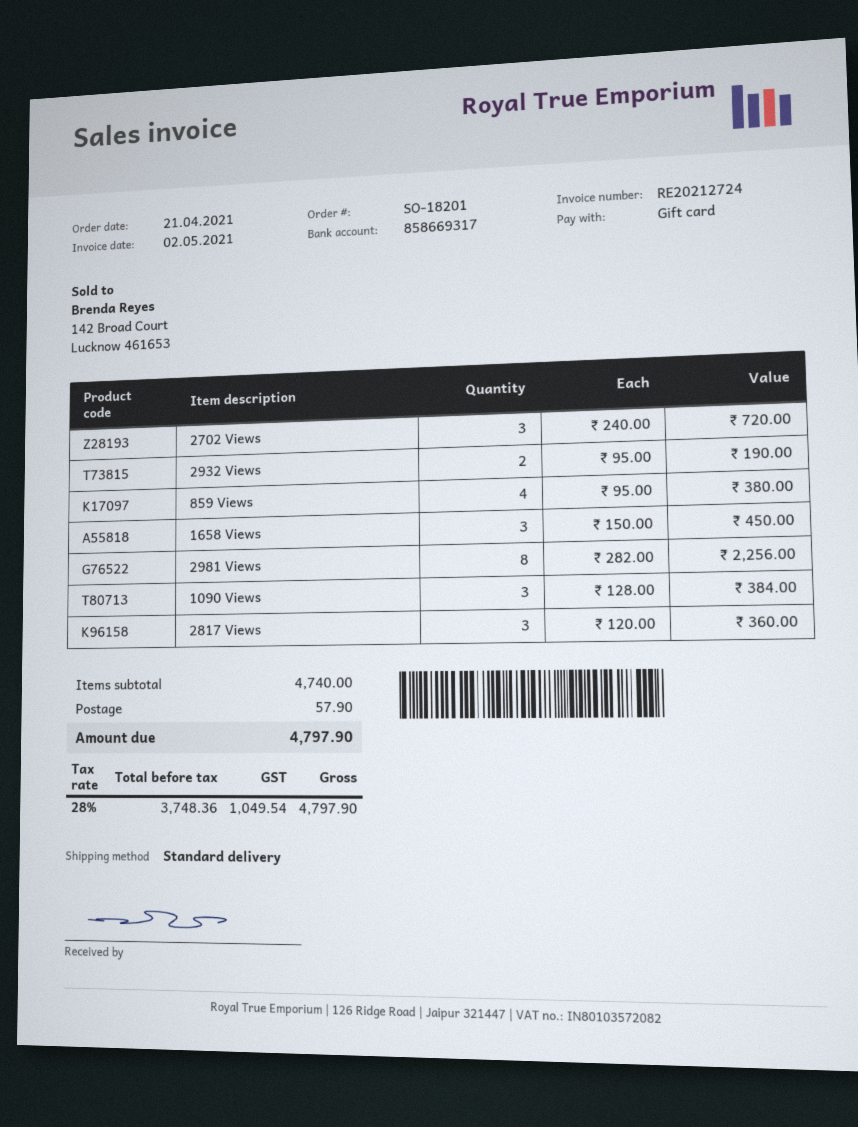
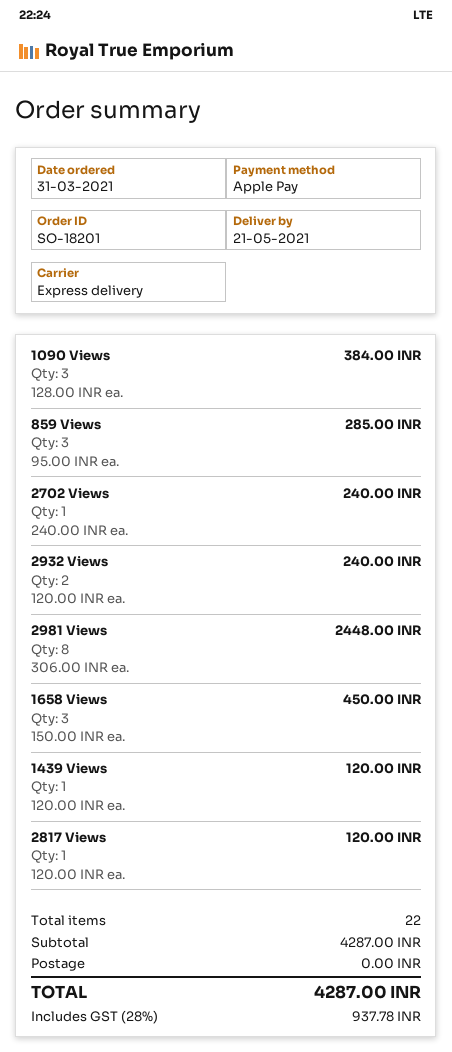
order date: 2021-04-21 -> 2021-03-31
payment method: gift card -> Apple Pay
shipping method: standard -> express
2702 Views: 3 x 240.00 = 720.00 -> 1 x 240.00 = 240.00
2932 Views: 2 x 95.00 = 190.00 -> 2 x 120.00 = 240.00
859 Views: 4 x 95.00 = 380.00 -> 3 x 95.00 = 285.00
2981 Views: 8 x 282.00 = 2256.00 -> 8 x 306.00 = 2448.00
2817 Views: 3 x 120.00 = 360.00 -> 1 x 120.00 = 120.00
1439 Views: none -> 1 x 120.00 = 120.00
subtotal: 4740.00 -> 4287.00
shipping: 57.90 -> 0.00
tax: 28% = 1049.54 -> 28% = 937.78
total: 4797.90 -> 4287.00

